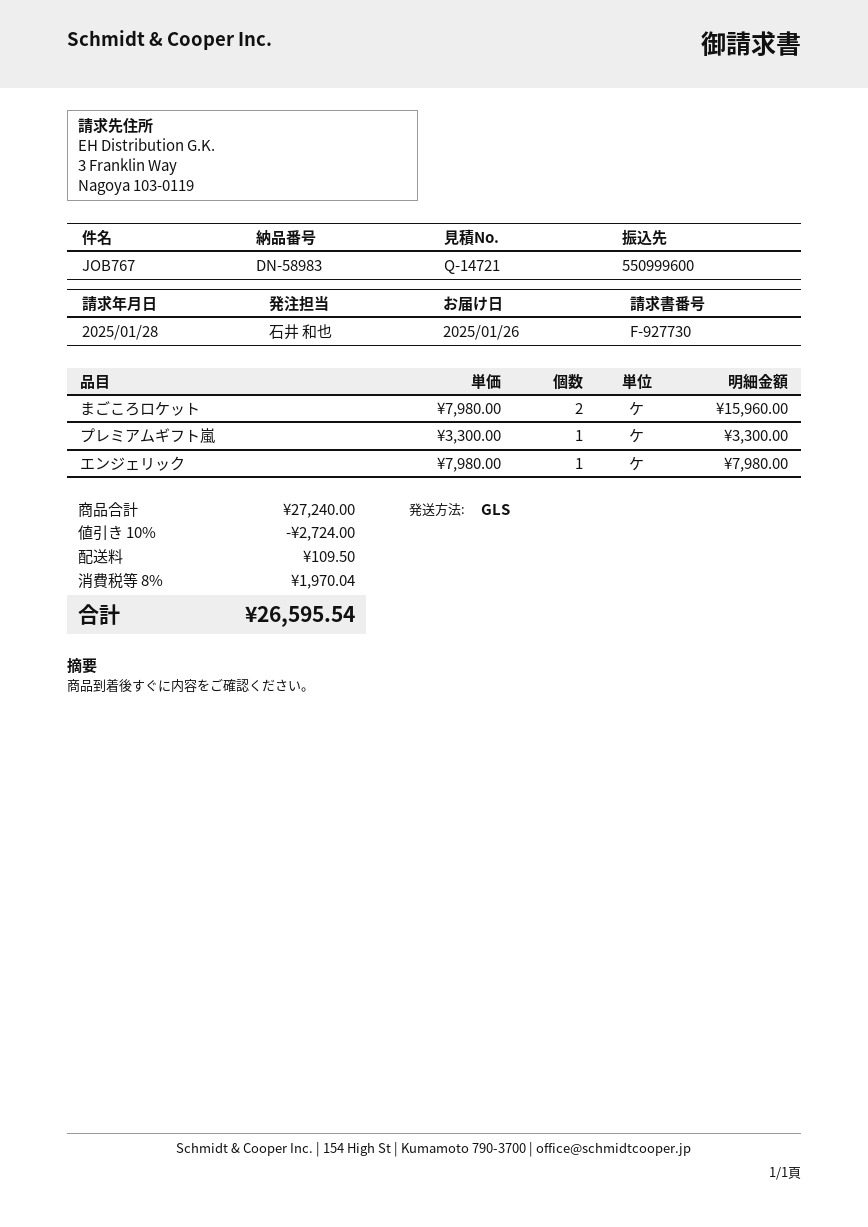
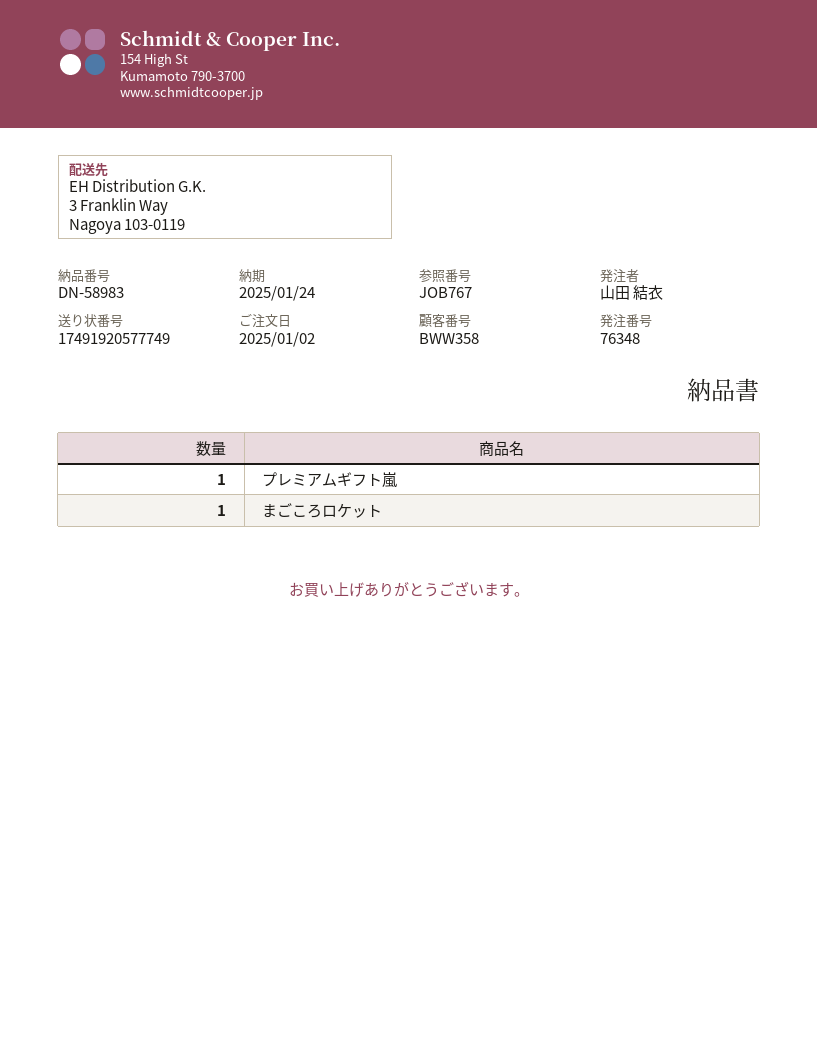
delivery date: 2025-01-26 -> 2025-01-24
ordered by: 石井 和也 -> 山田 結衣
まごころロケット: 2 -> 1
エンジェリック: 1 -> none

